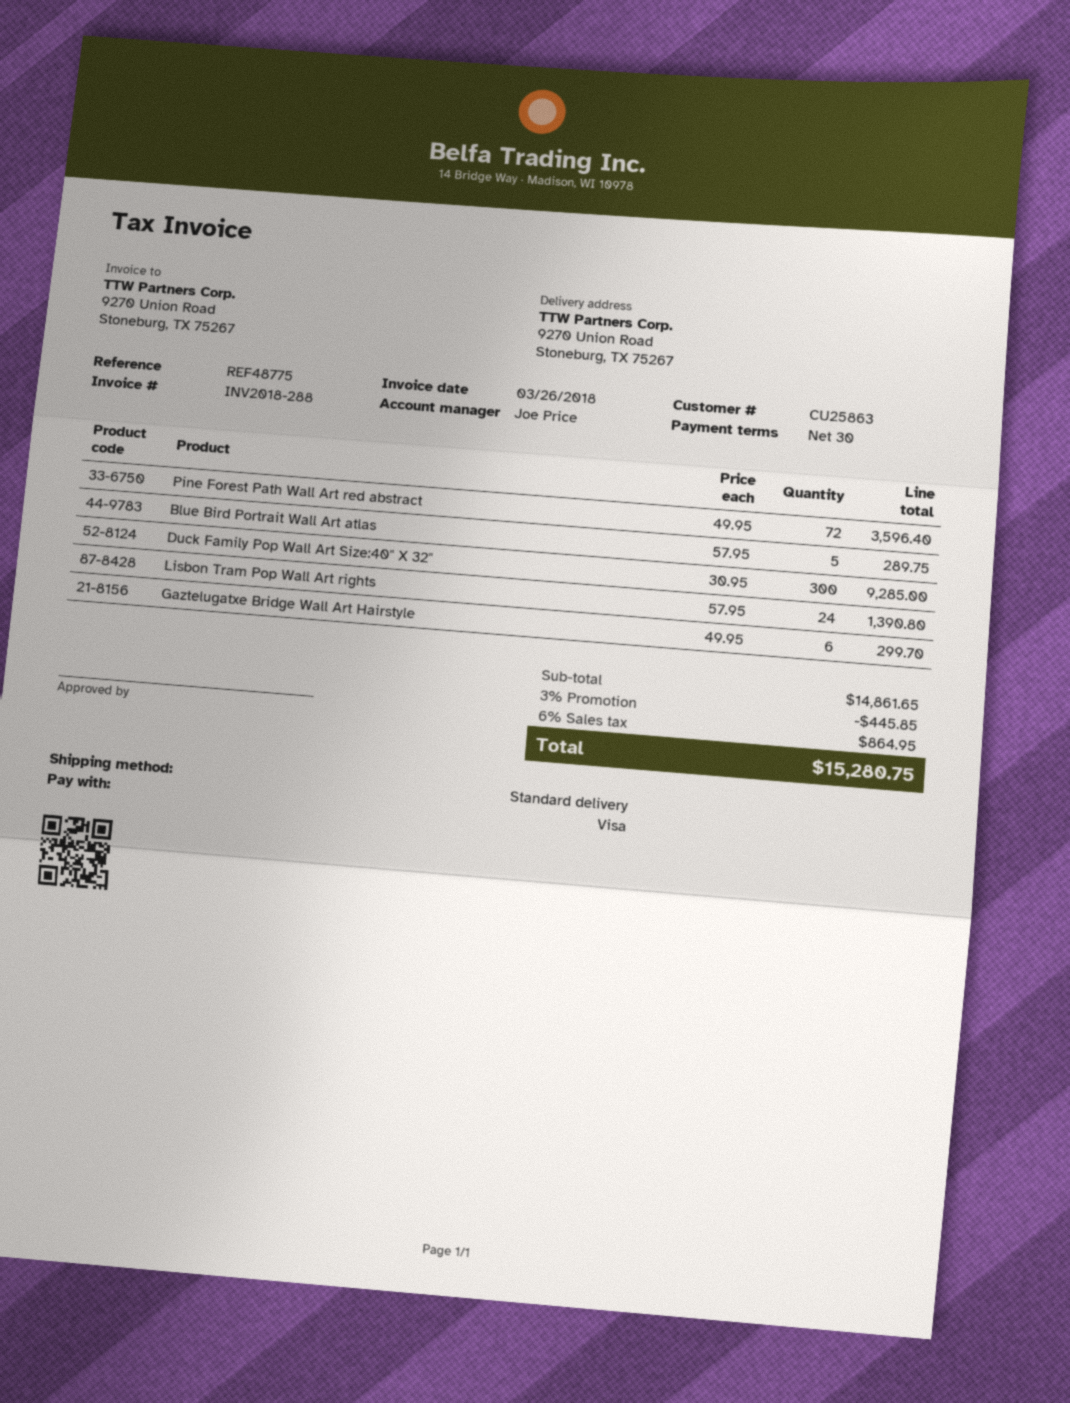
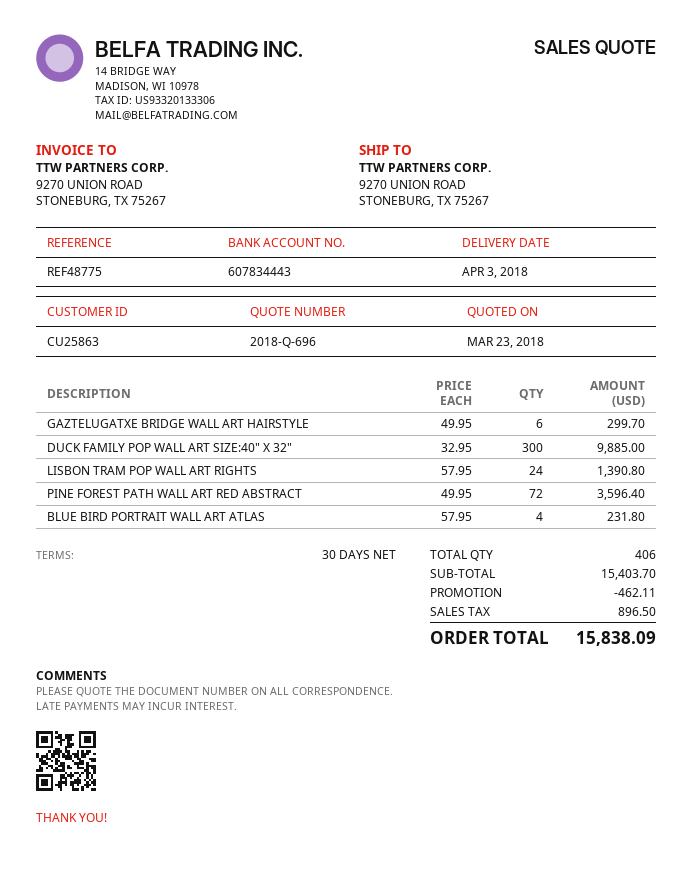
Blue Bird Portrait Wall Art atlas: 5 x 57.95 = 289.75 -> 4 x 57.95 = 231.80
Duck Family Pop Wall Art Size:40" X 32": 300 x 30.95 = 9285.00 -> 300 x 32.95 = 9885.00
subtotal: 14861.65 -> 15403.70
discount: 445.85 -> 462.11
tax: 864.95 -> 896.50
total: 15280.75 -> 15838.09

